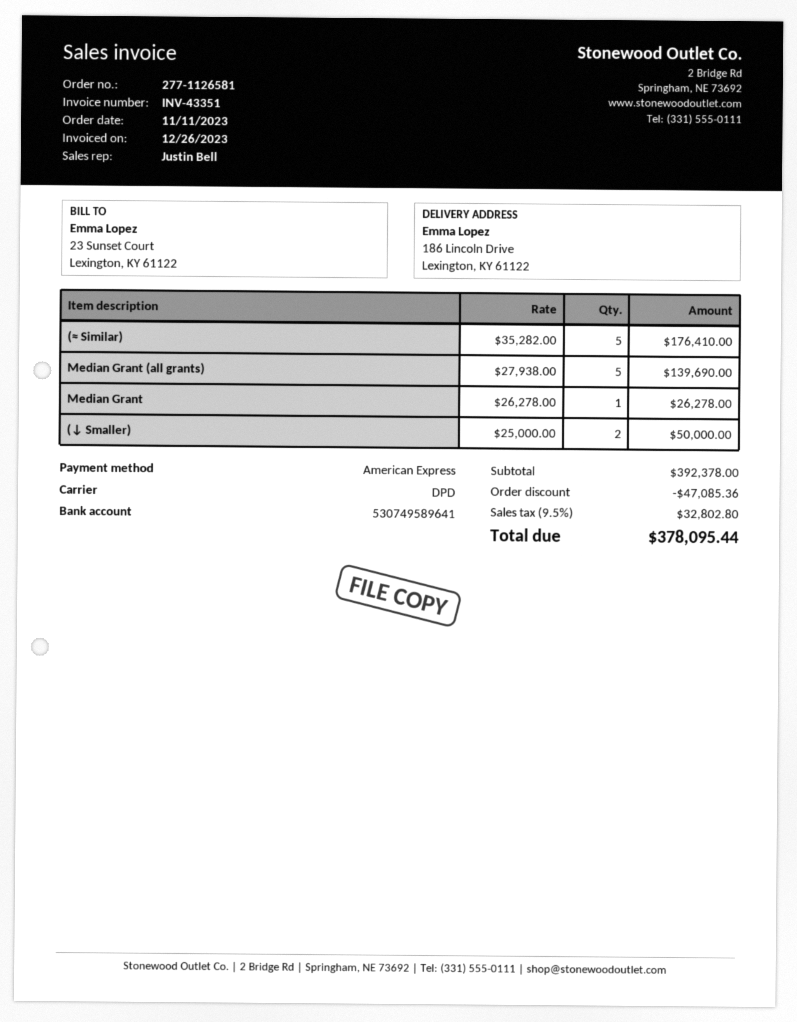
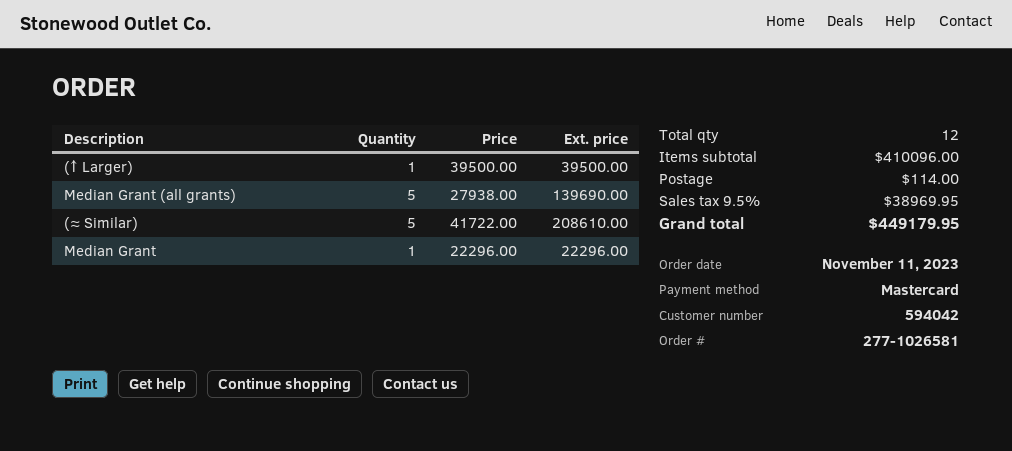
order number: 277-1126581 -> 277-1026581
payment method: American Express -> Mastercard
(≈ Similar): 5 x 35282.00 = 176410.00 -> 5 x 41722.00 = 208610.00
Median Grant: 1 x 26278.00 = 26278.00 -> 1 x 22296.00 = 22296.00
(↓ Smaller): 2 x 25000.00 = 50000.00 -> none
(↑ Larger): none -> 1 x 39500.00 = 39500.00
subtotal: 392378.00 -> 410096.00
discount: 47085.36 -> none
shipping: none -> 114.00
tax: 9.5% = 32802.80 -> 9.5% = 38969.95
total: 378095.44 -> 449179.95

